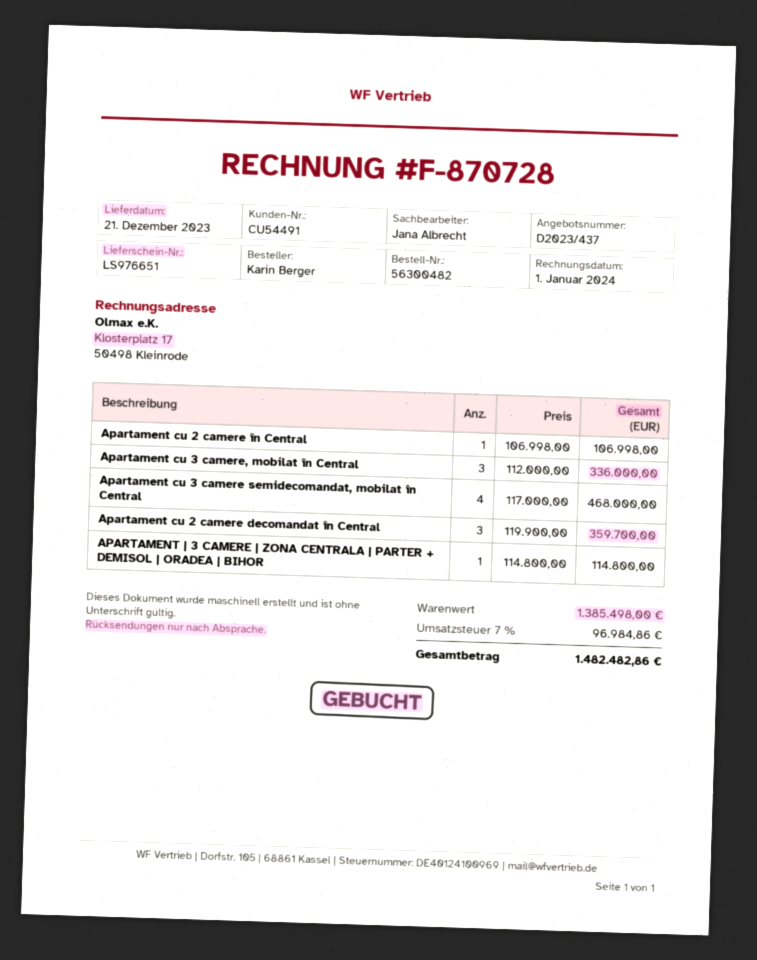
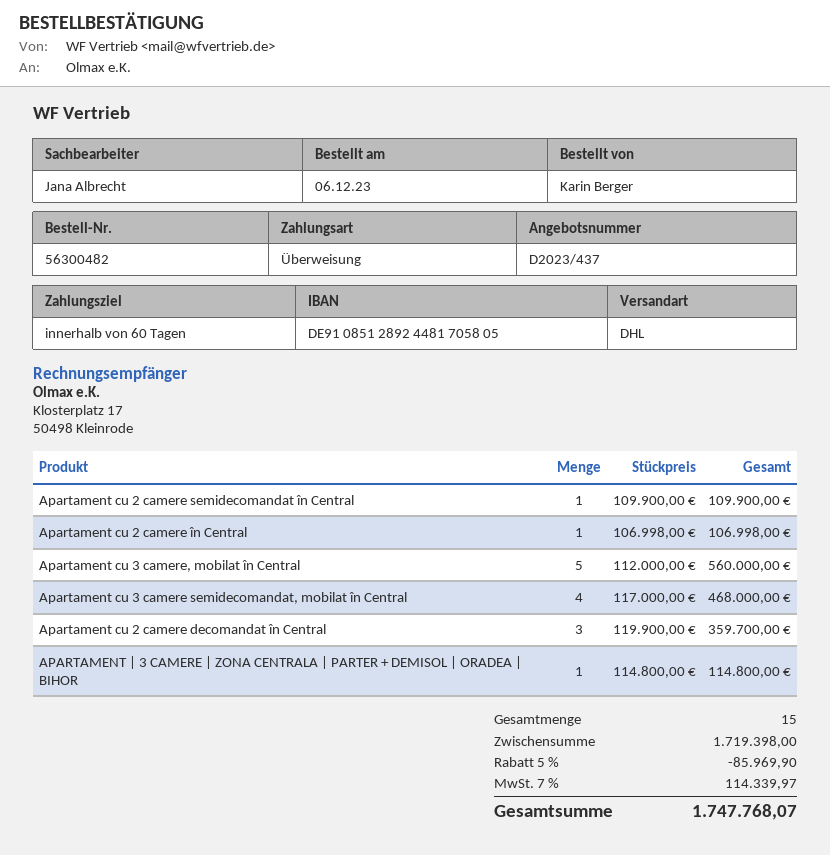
Apartament cu 3 camere, mobilat în Central: 3 x 112000.00 = 336000.00 -> 5 x 112000.00 = 560000.00
Apartament cu 2 camere semidecomandat în Central: none -> 1 x 109900.00 = 109900.00
subtotal: 1385498.00 -> 1719398.00
discount: none -> 5% = 85969.90
tax: 7% = 96984.86 -> 7% = 114339.97
total: 1482482.86 -> 1747768.07

